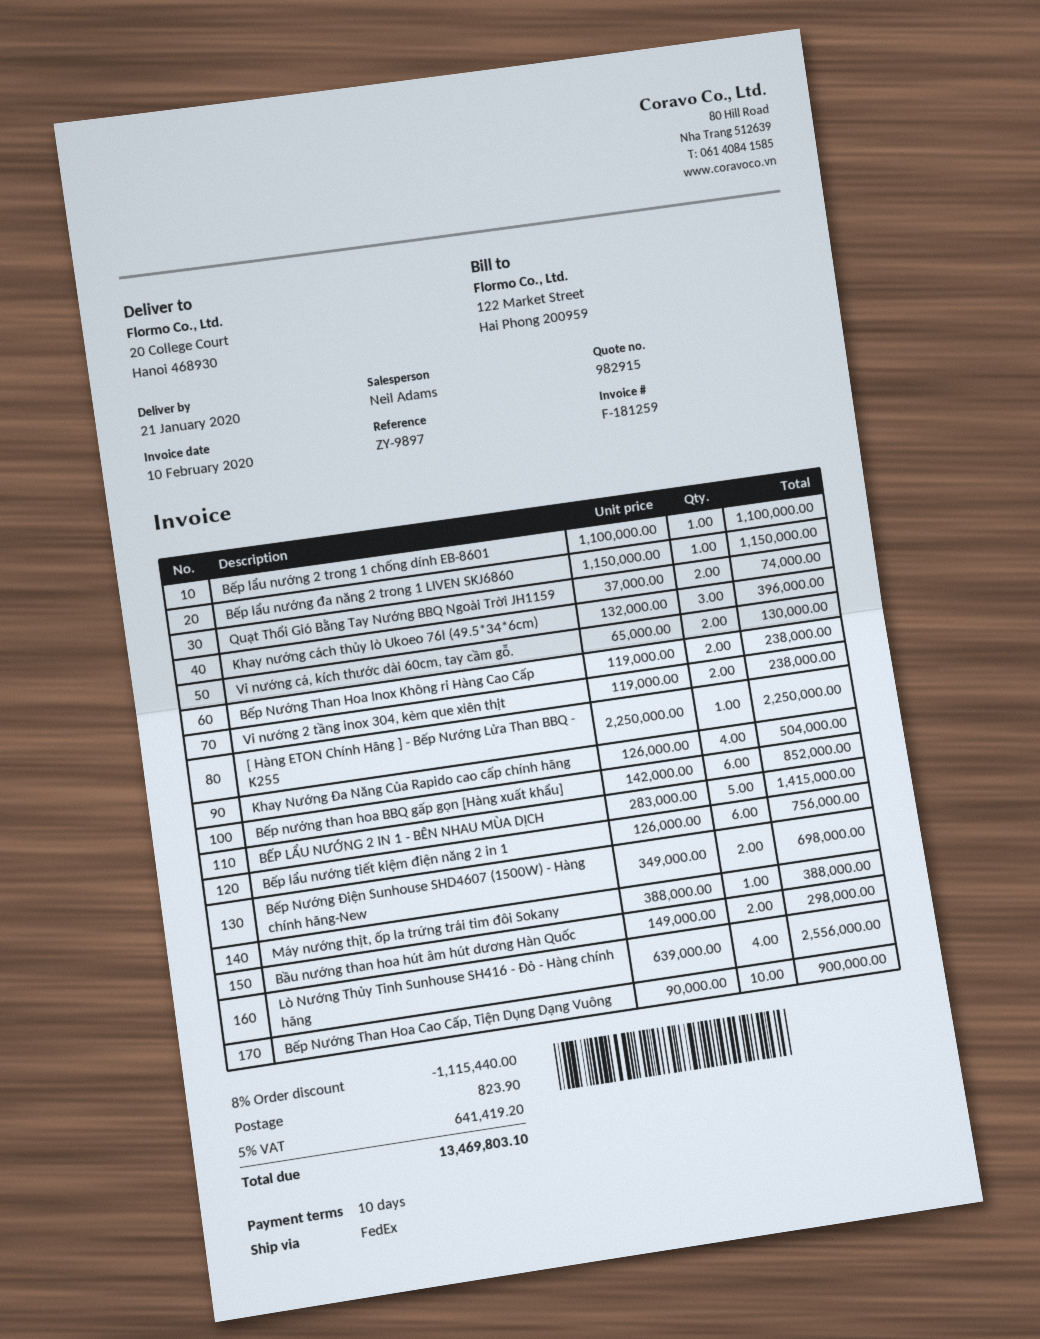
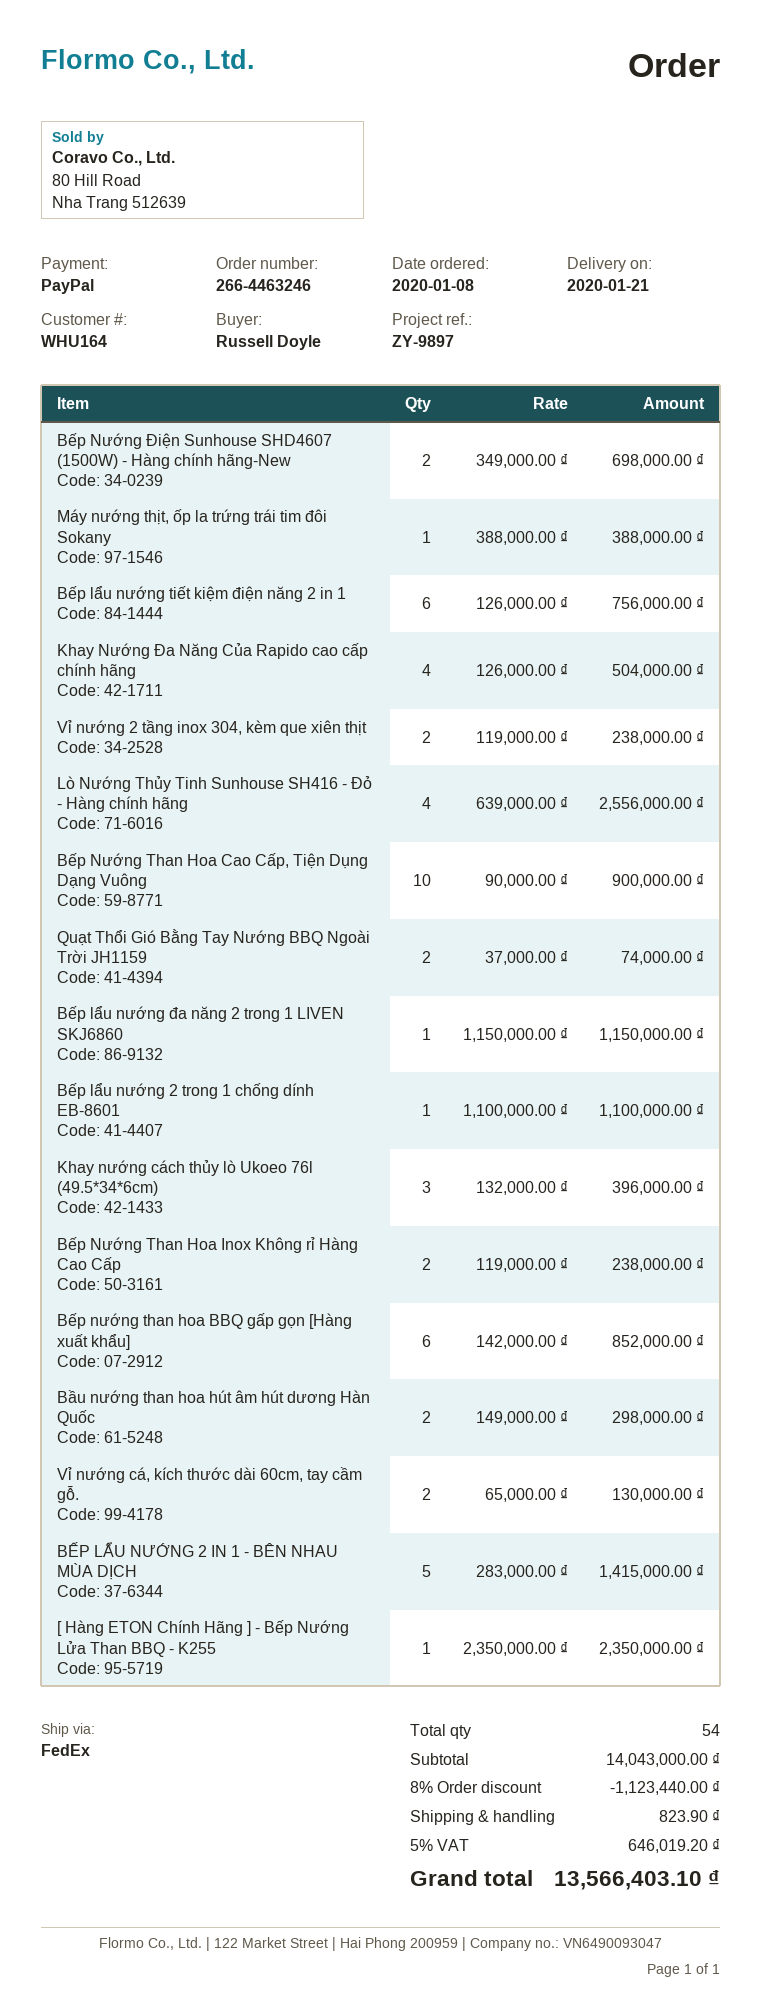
[ Hàng ETON Chính Hãng ] - Bếp Nướng Lửa Than BBQ - K255: 1 x 2250000.00 = 2250000.00 -> 1 x 2350000.00 = 2350000.00
discount: 8% = 1115440.00 -> 8% = 1123440.00
tax: 5% = 641419.20 -> 5% = 646019.20
total: 13469803.10 -> 13566403.10

